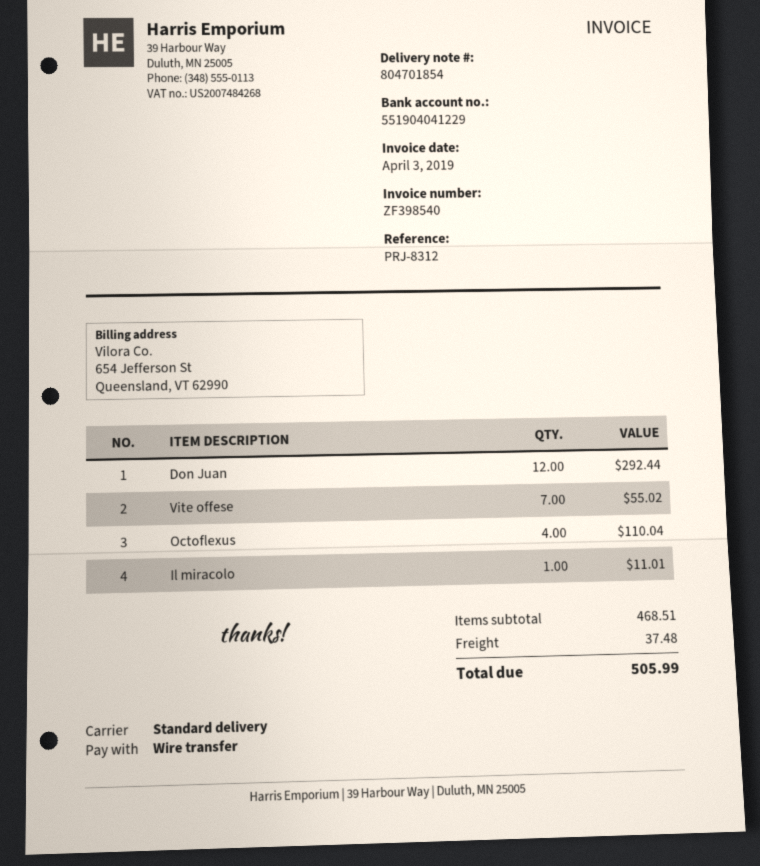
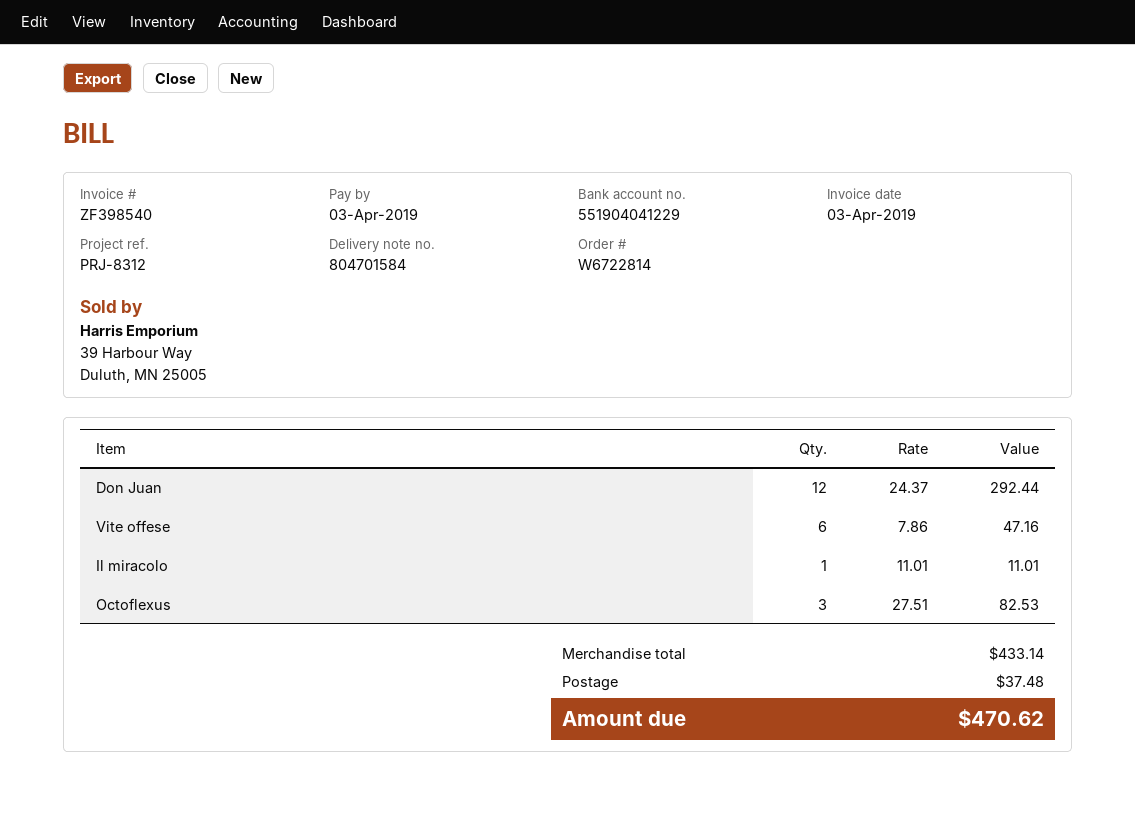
delivery note number: 804701854 -> 804701584
Vite offese: 7 for 55.02 -> 6 for 47.16
Octoflexus: 4 for 110.04 -> 3 for 82.53
subtotal: 468.51 -> 433.14
total: 505.99 -> 470.62

